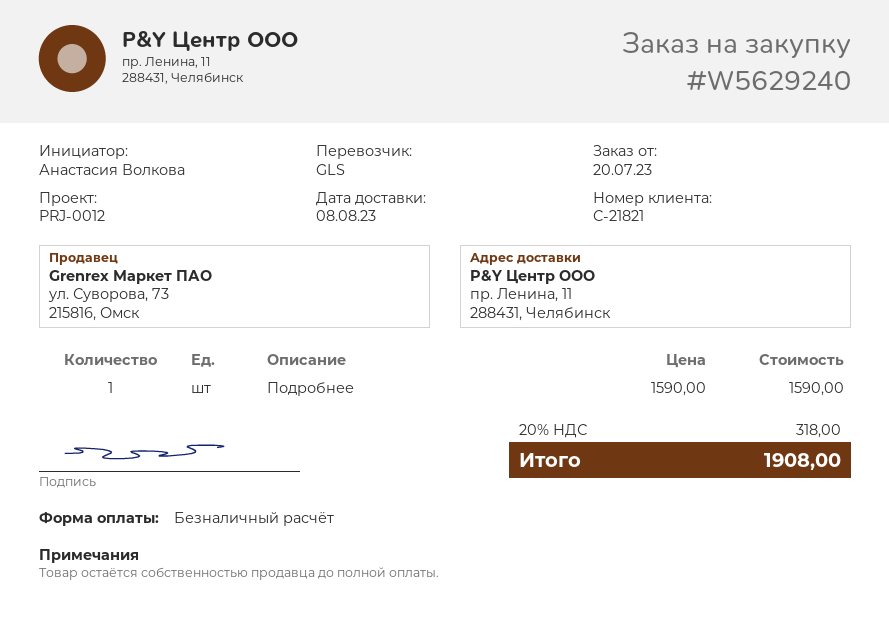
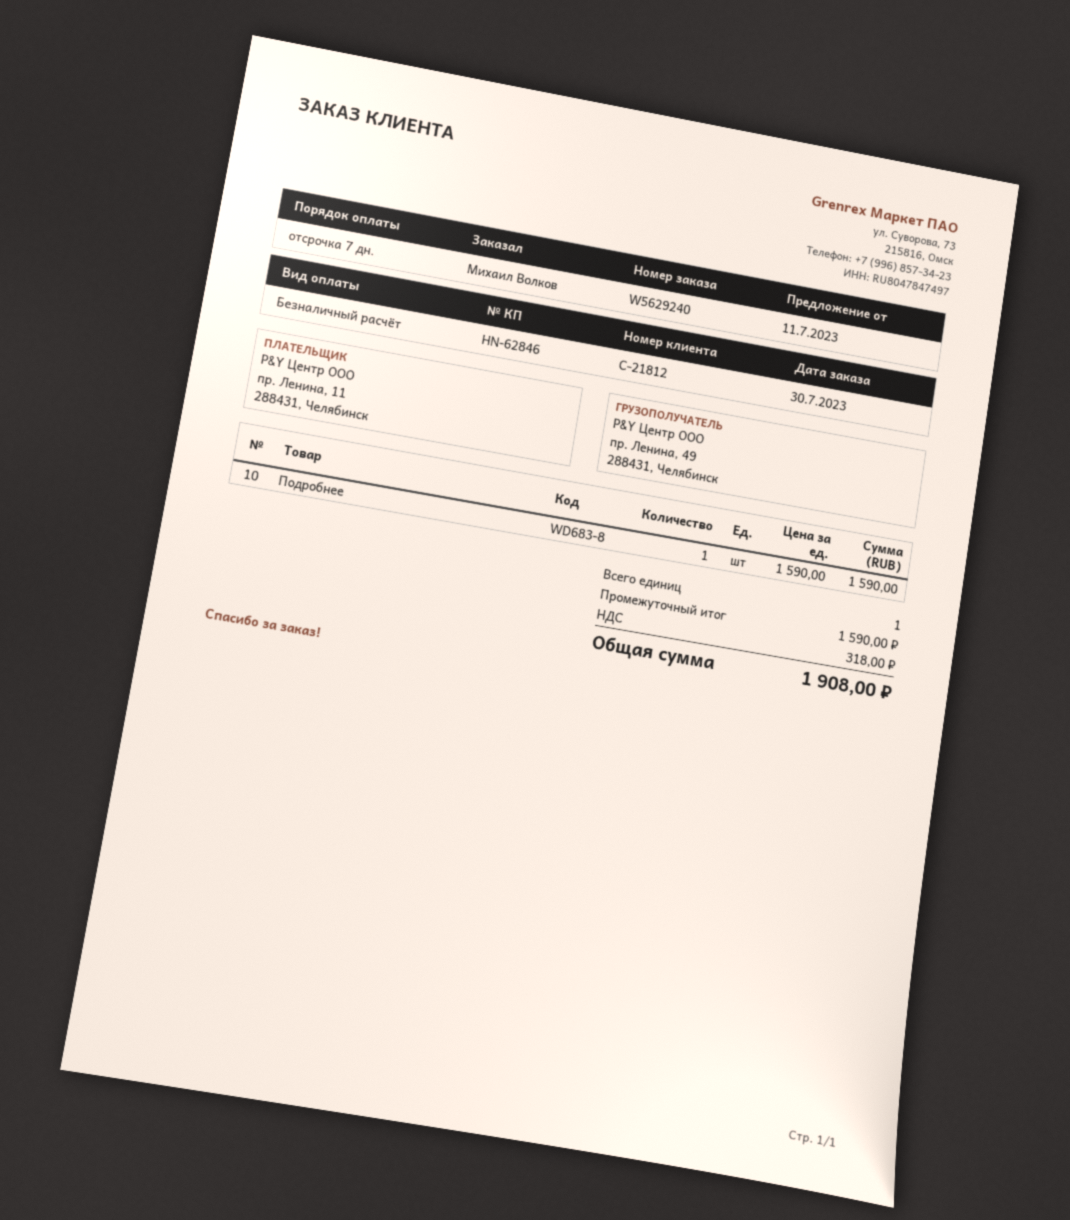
order date: 2023-07-20 -> 2023-07-30
customer number: C-21821 -> C-21812
ordered by: Анастасия Волкова -> Михаил Волков
ship to: пр. Ленина, 11, 288431, Челябинск -> пр. Ленина, 49, 288431, Челябинск

